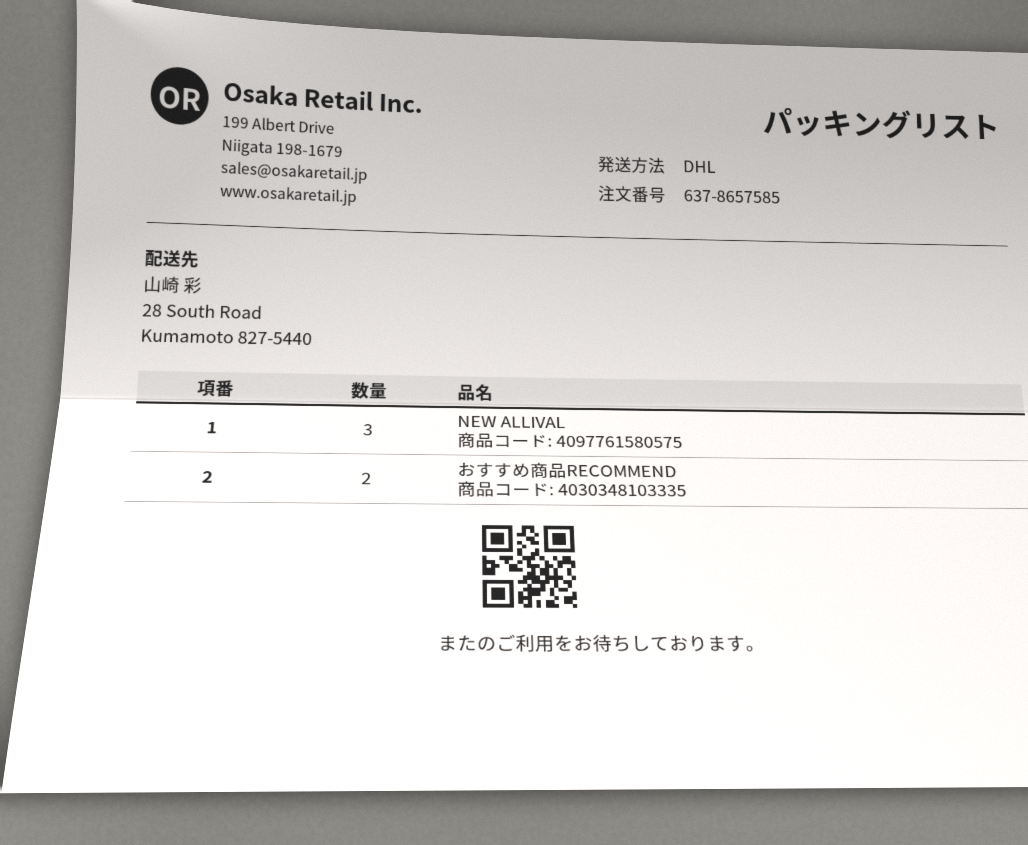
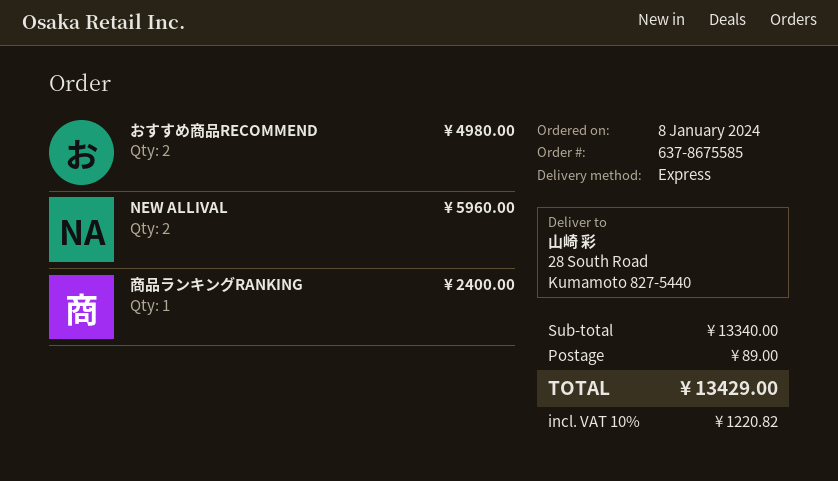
order number: 637-8657585 -> 637-8675585
shipping method: DHL -> express
NEW ALLIVAL: 3 -> 2
商品ランキングRANKING: none -> 1

